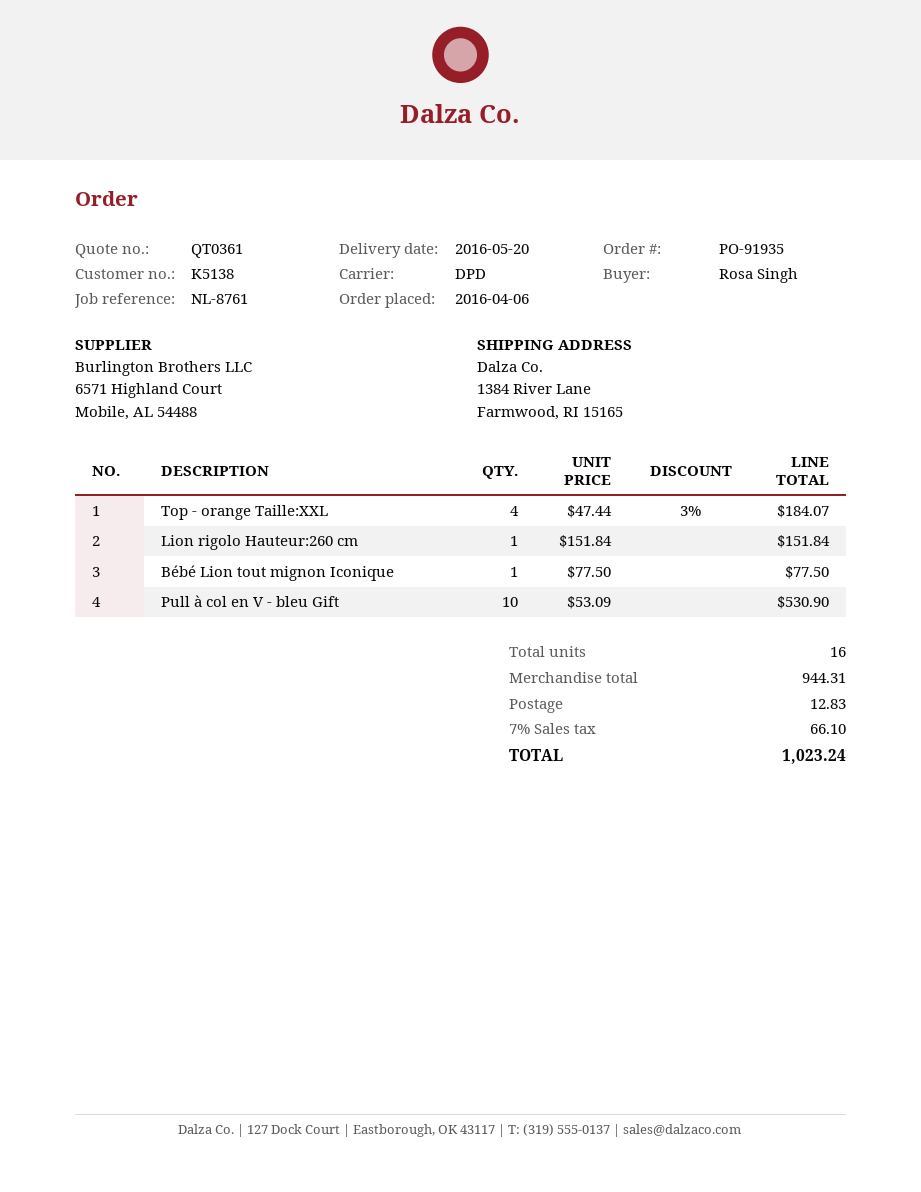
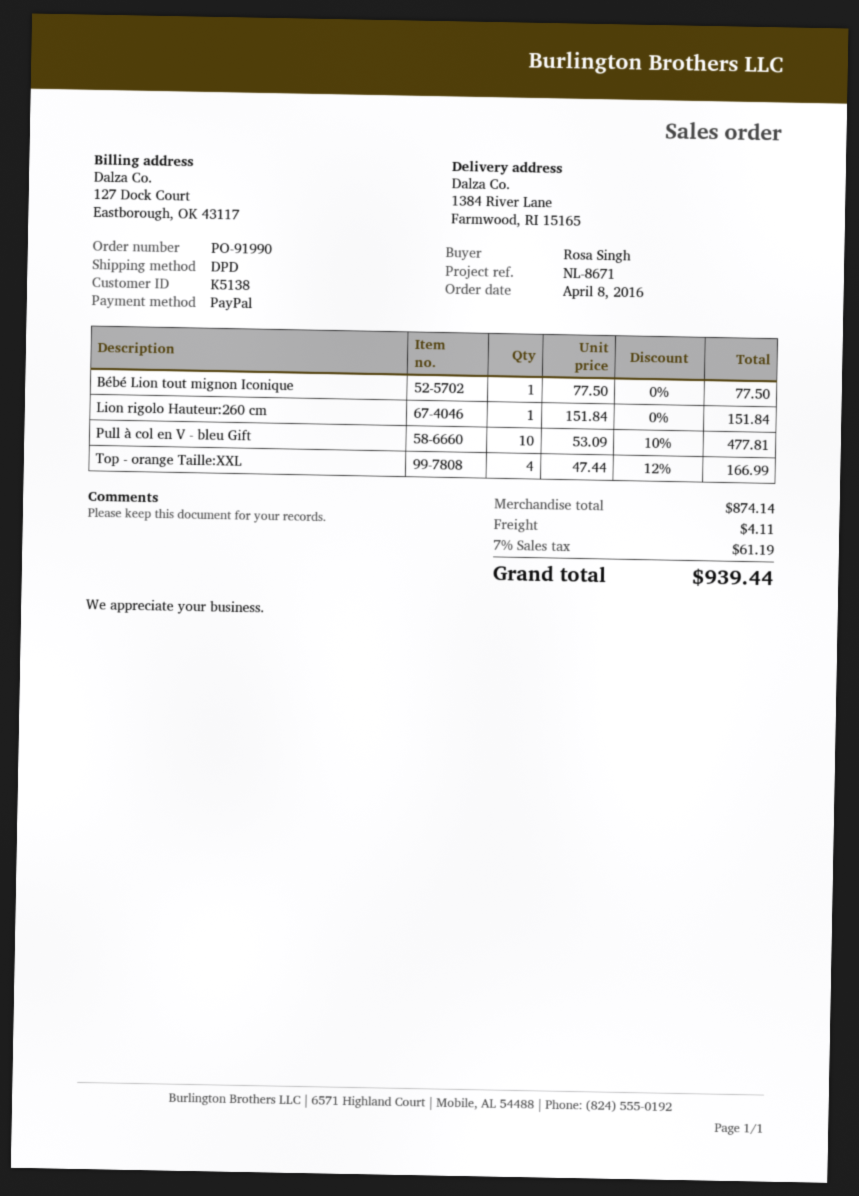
order number: PO-91935 -> PO-91990
order date: 2016-04-06 -> 2016-04-08
reference: NL-8761 -> NL-8671
Top - orange Taille:XXL: 4 x 47.44 - 3% = 184.07 -> 4 x 47.44 - 12% = 166.99
Pull à col en V - bleu Gift: 10 x 53.09 = 530.90 -> 10 x 53.09 - 10% = 477.81
subtotal: 944.31 -> 874.14
shipping: 12.83 -> 4.11
tax: 7% = 66.10 -> 7% = 61.19
total: 1023.24 -> 939.44

